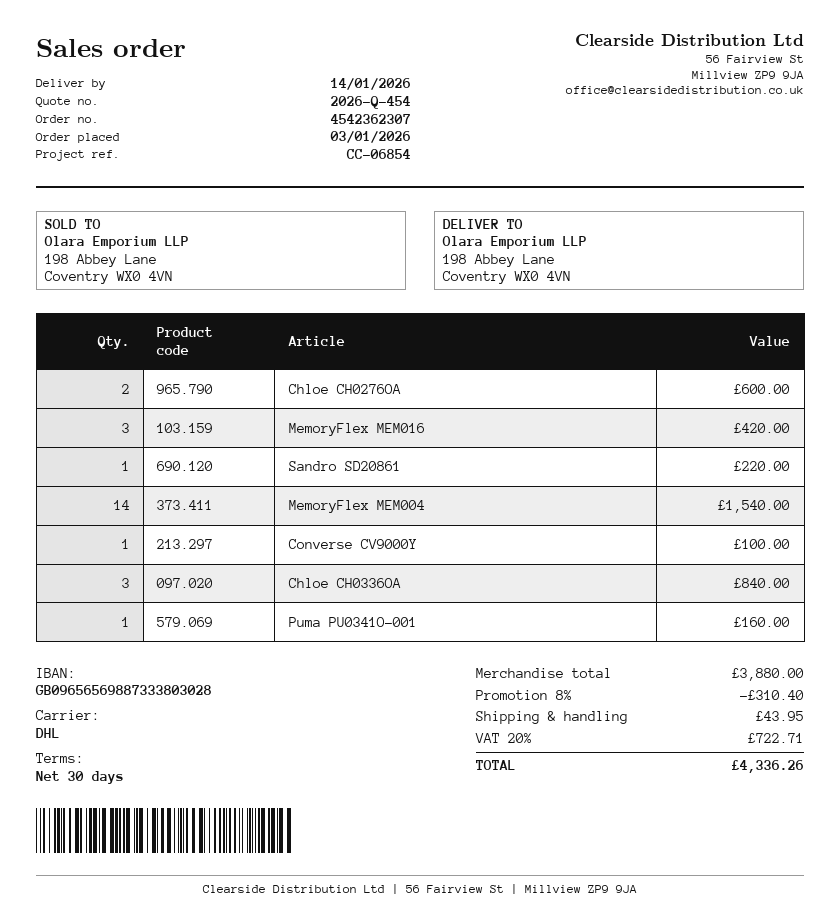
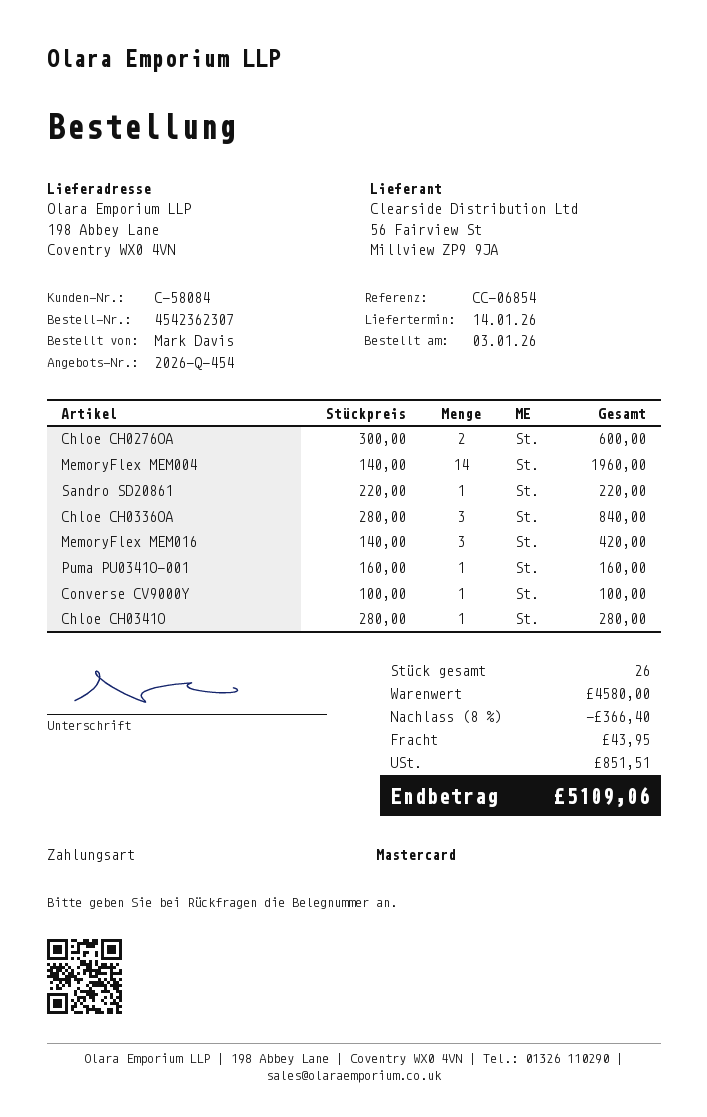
MemoryFlex MEM004: 14 for 1540.00 -> 14 for 1960.00
Chloe CH0341O: none -> 1 for 280.00
subtotal: 3880.00 -> 4580.00
discount: 8% = 310.40 -> 8% = 366.40
tax: 722.71 -> 851.51
total: 4336.26 -> 5109.06

